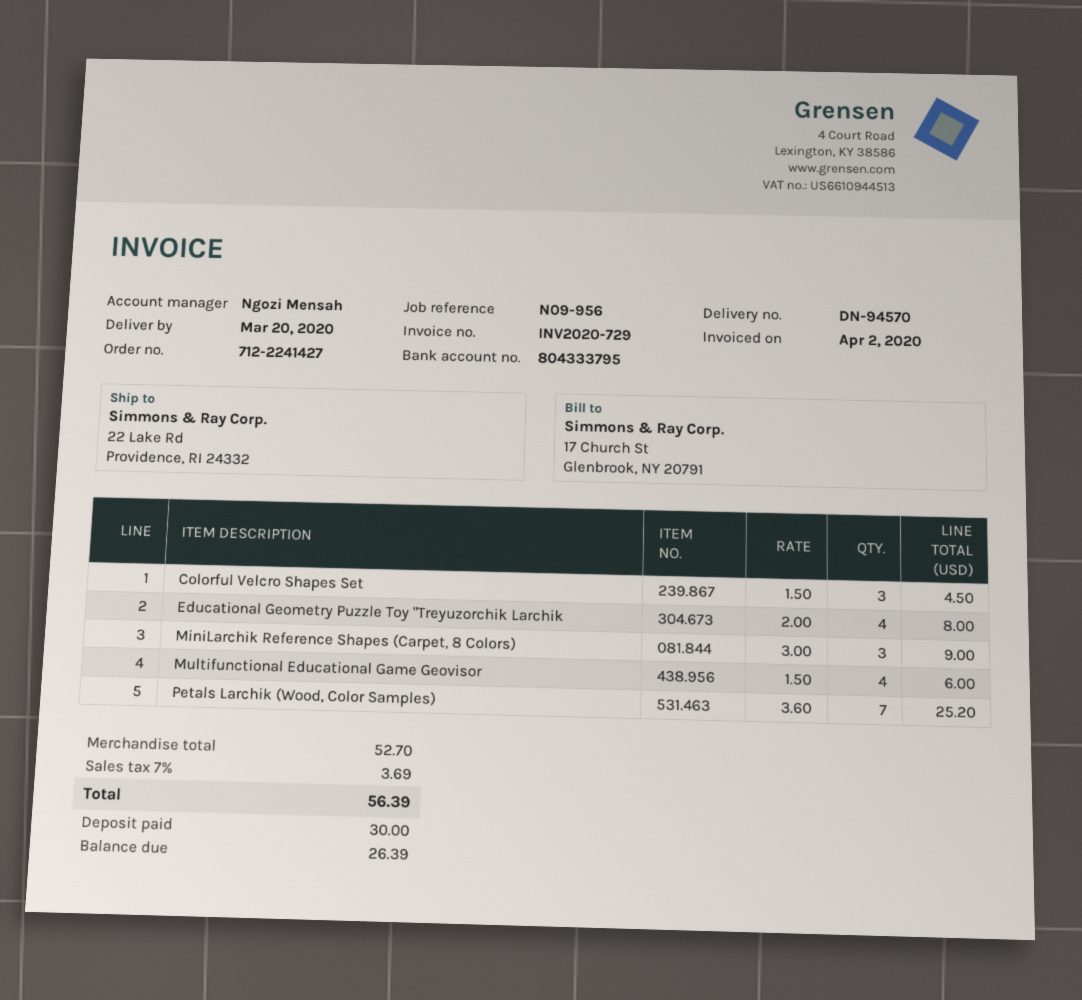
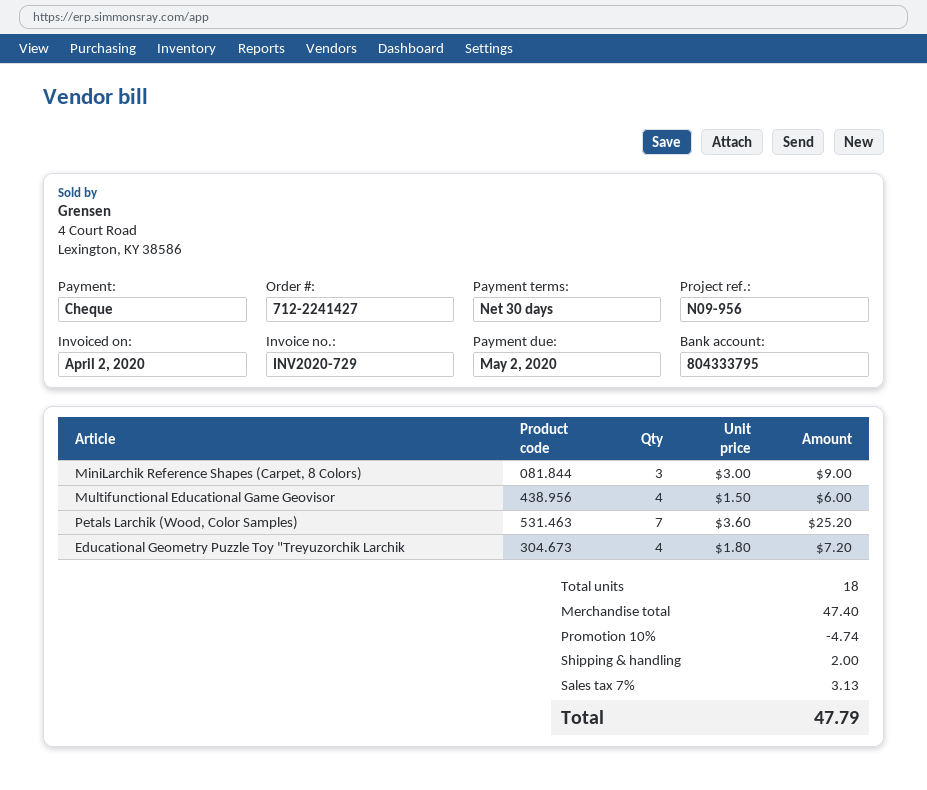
Colorful Velcro Shapes Set: 3 x 1.50 = 4.50 -> none
Educational Geometry Puzzle Toy "Treyuzorchik Larchik: 4 x 2.00 = 8.00 -> 4 x 1.80 = 7.20
subtotal: 52.70 -> 47.40
discount: none -> 10% = 4.74
shipping: none -> 2.00
tax: 7% = 3.69 -> 7% = 3.13
total: 56.39 -> 47.79

